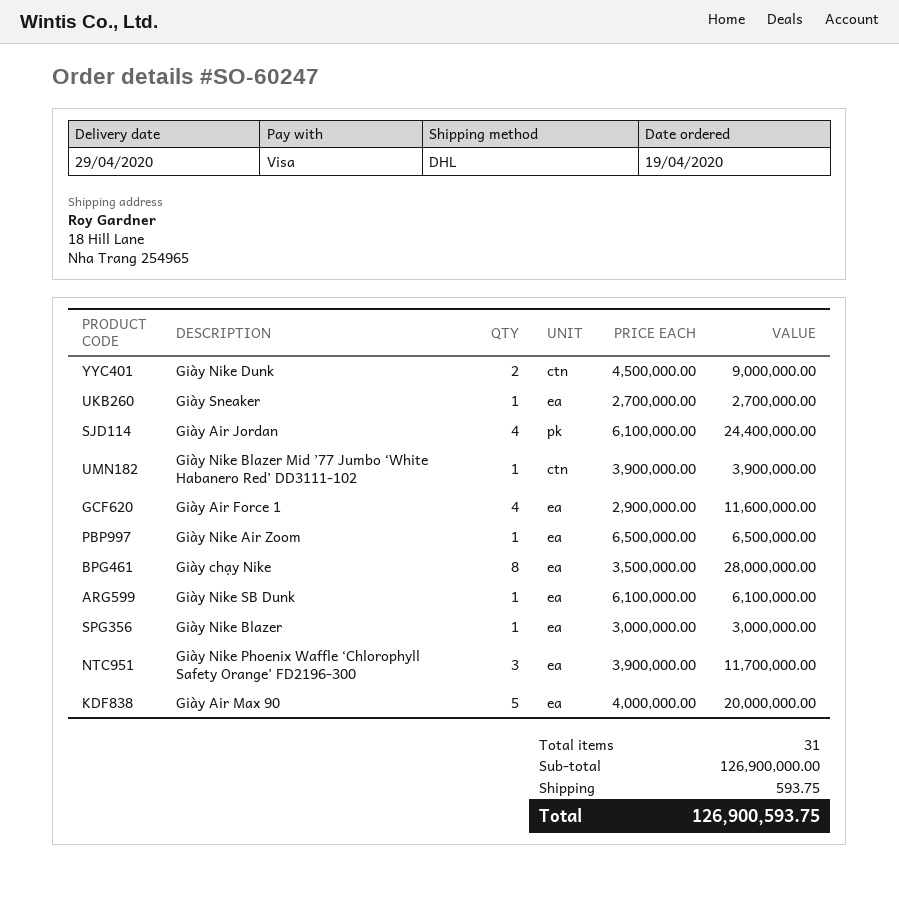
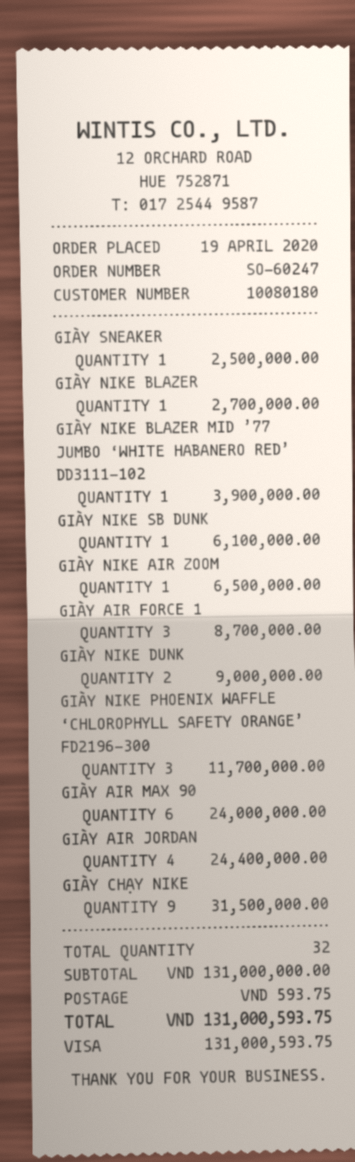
Giày Sneaker: 1 for 2700000.00 -> 1 for 2500000.00
Giày Air Force 1: 4 for 11600000.00 -> 3 for 8700000.00
Giày chạy Nike: 8 for 28000000.00 -> 9 for 31500000.00
Giày Nike Blazer: 1 for 3000000.00 -> 1 for 2700000.00
Giày Air Max 90: 5 for 20000000.00 -> 6 for 24000000.00
total quantity: 31 -> 32
subtotal: 126900000.00 -> 131000000.00
total: 126900593.75 -> 131000593.75

